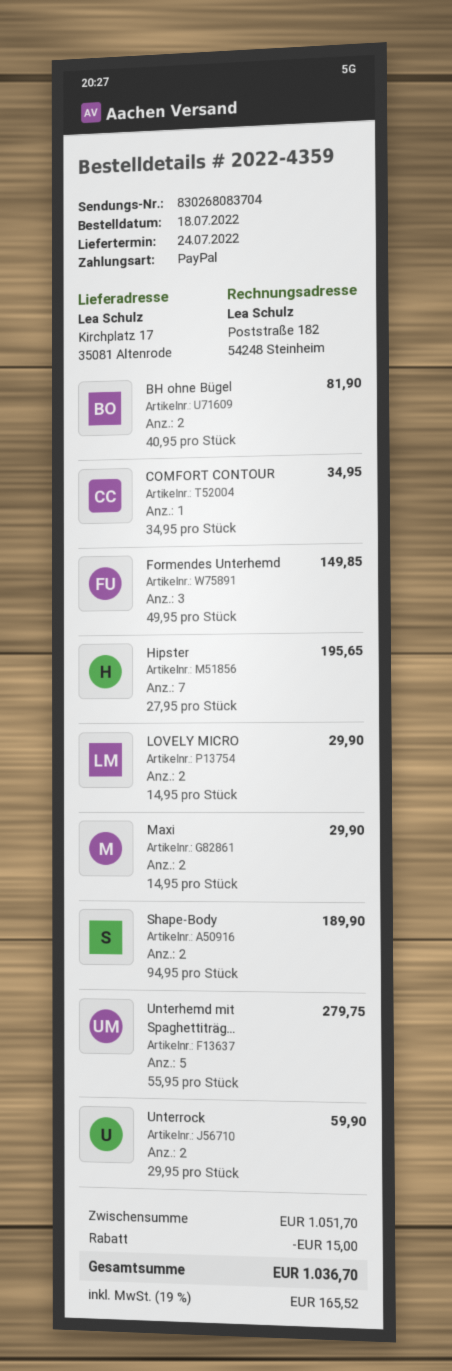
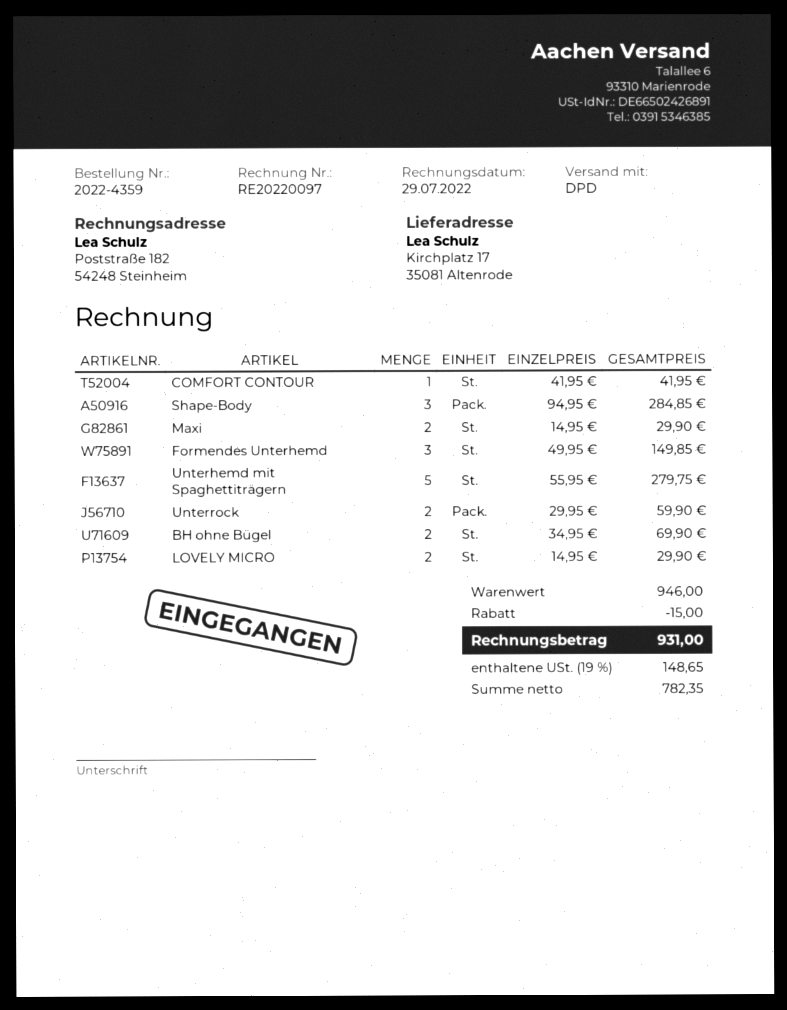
BH ohne Bügel: 2 x 40.95 = 81.90 -> 2 x 34.95 = 69.90
COMFORT CONTOUR: 1 x 34.95 = 34.95 -> 1 x 41.95 = 41.95
Hipster: 7 x 27.95 = 195.65 -> none
Shape-Body: 2 x 94.95 = 189.90 -> 3 x 94.95 = 284.85
subtotal: 1051.70 -> 946.00
tax: 19% = 165.52 -> 19% = 148.65
total: 1036.70 -> 931.00

